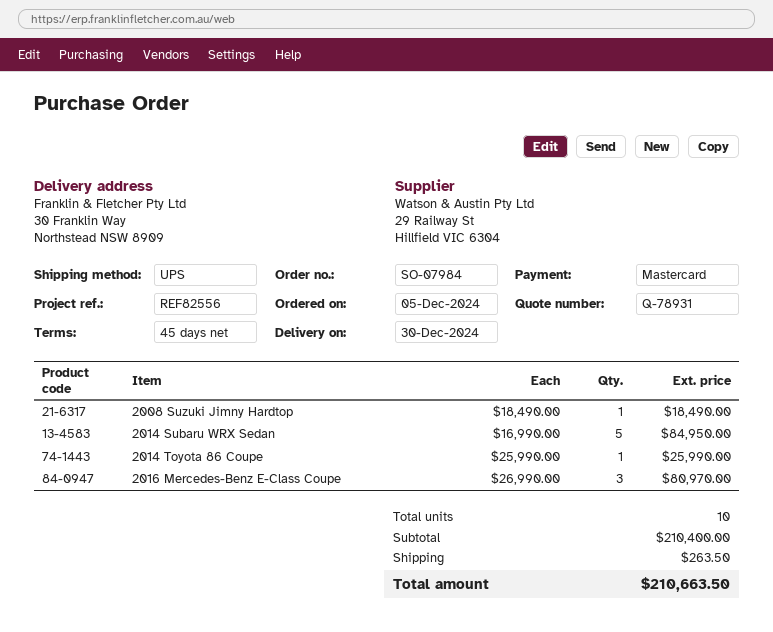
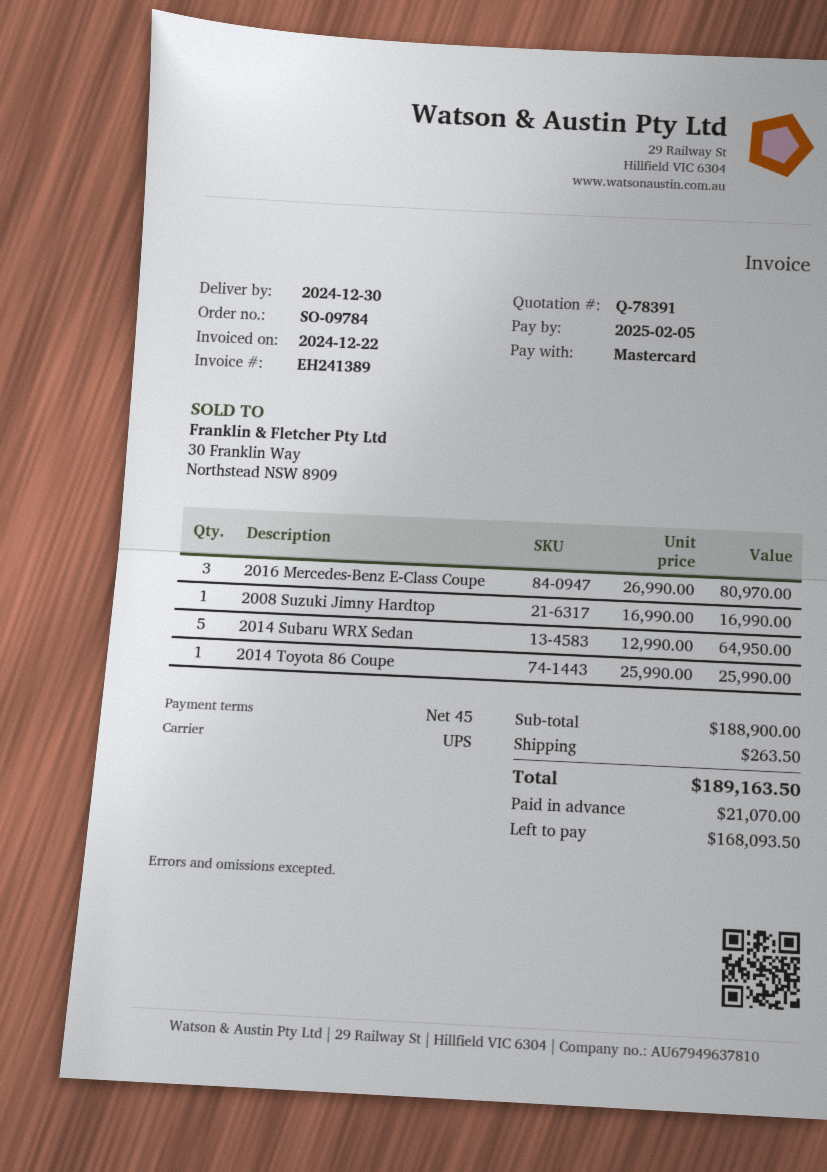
quote number: Q-78931 -> Q-78391
order number: SO-07984 -> SO-09784
2008 Suzuki Jimny Hardtop: 1 x 18490.00 = 18490.00 -> 1 x 16990.00 = 16990.00
2014 Subaru WRX Sedan: 5 x 16990.00 = 84950.00 -> 5 x 12990.00 = 64950.00
subtotal: 210400.00 -> 188900.00
total: 210663.50 -> 189163.50

